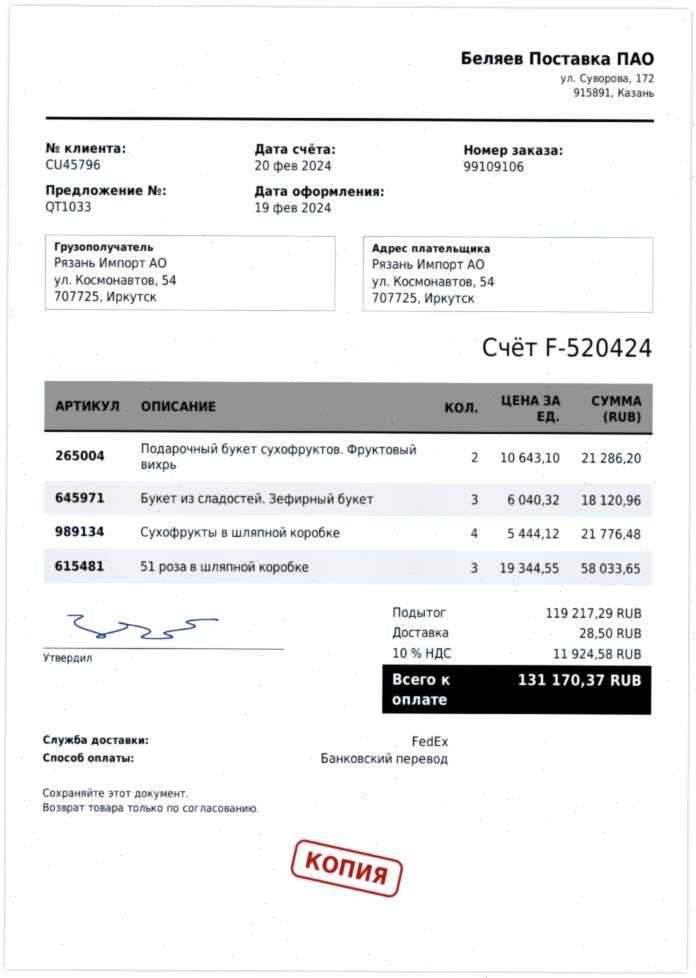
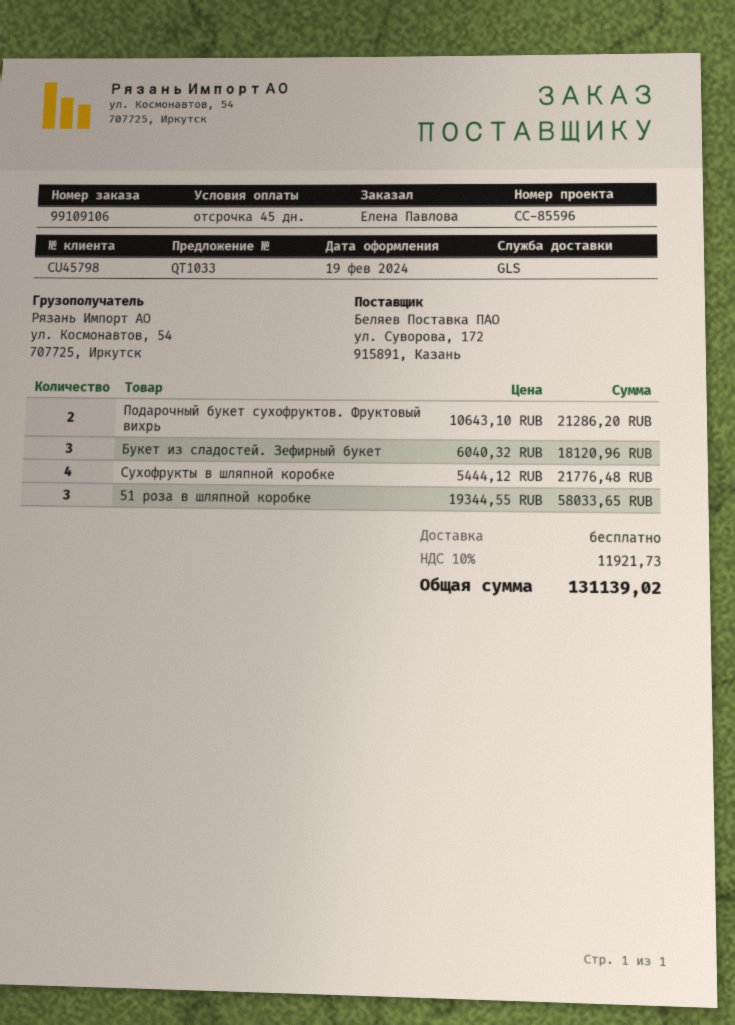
customer number: CU45796 -> CU45798
shipping method: FedEx -> GLS
shipping: 28.50 -> 0.00
tax: 10% = 11924.58 -> 10% = 11921.73
total: 131170.37 -> 131139.02

